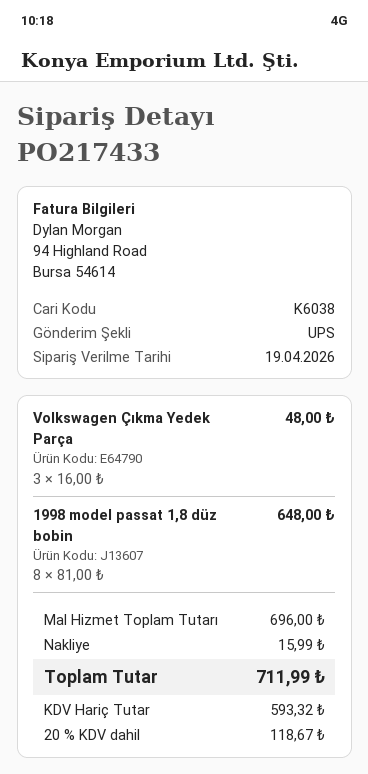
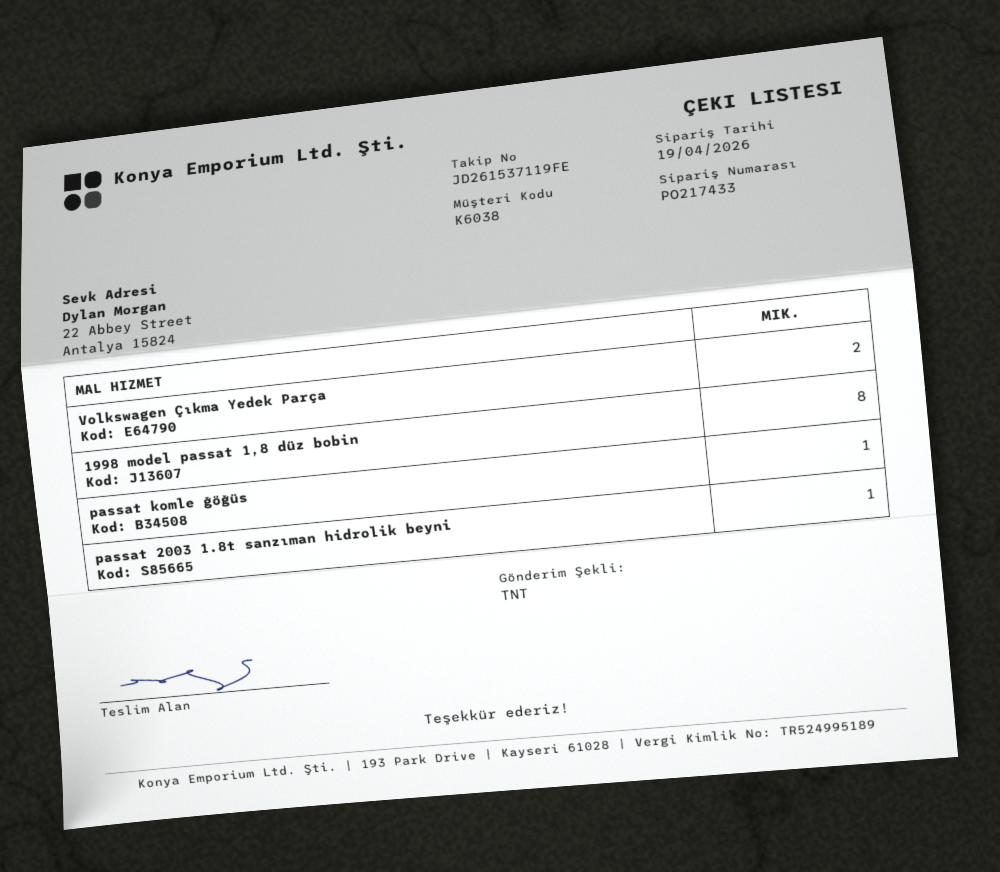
shipping method: UPS -> TNT
Volkswagen Çıkma Yedek Parça: 3 -> 2
passat komle ğöğüs: none -> 1
passat 2003 1.8t sanzıman hidrolik beyni: none -> 1

